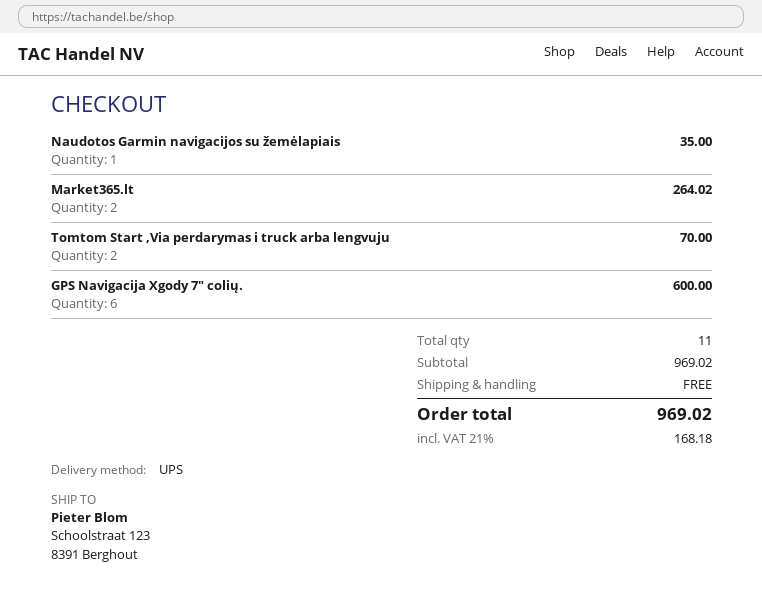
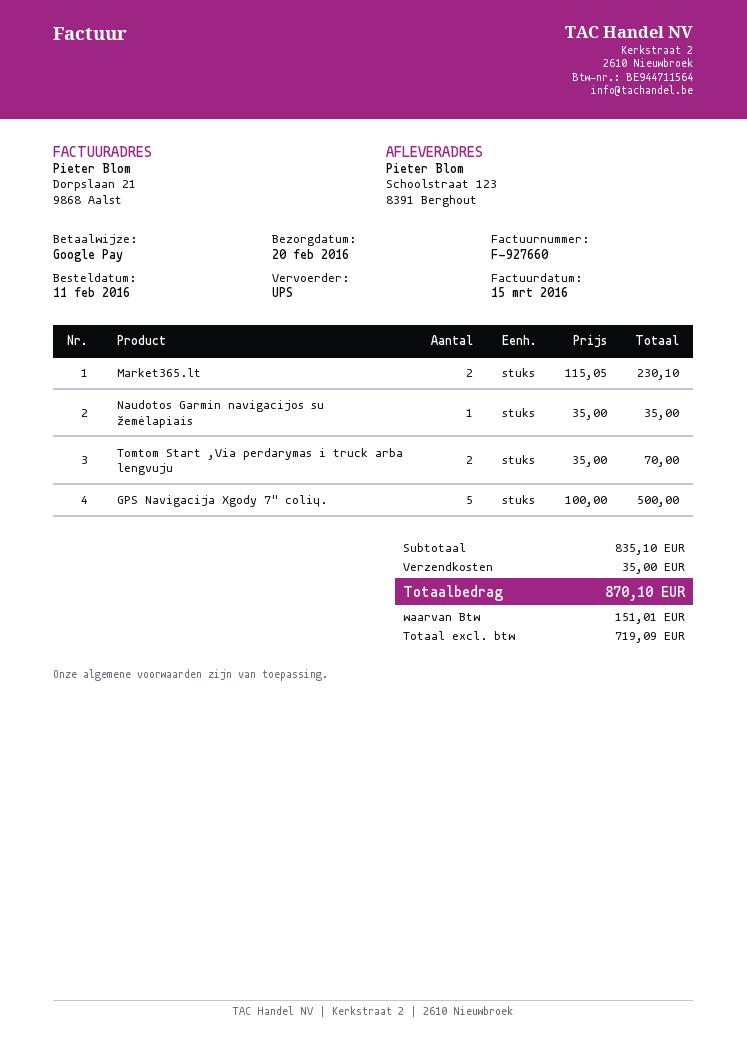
Market365.lt: 2 for 264.02 -> 2 for 230.10
GPS Navigacija Xgody 7" colių.: 6 for 600.00 -> 5 for 500.00
subtotal: 969.02 -> 835.10
shipping: 0.00 -> 35.00
tax: 168.18 -> 151.01
total: 969.02 -> 870.10

